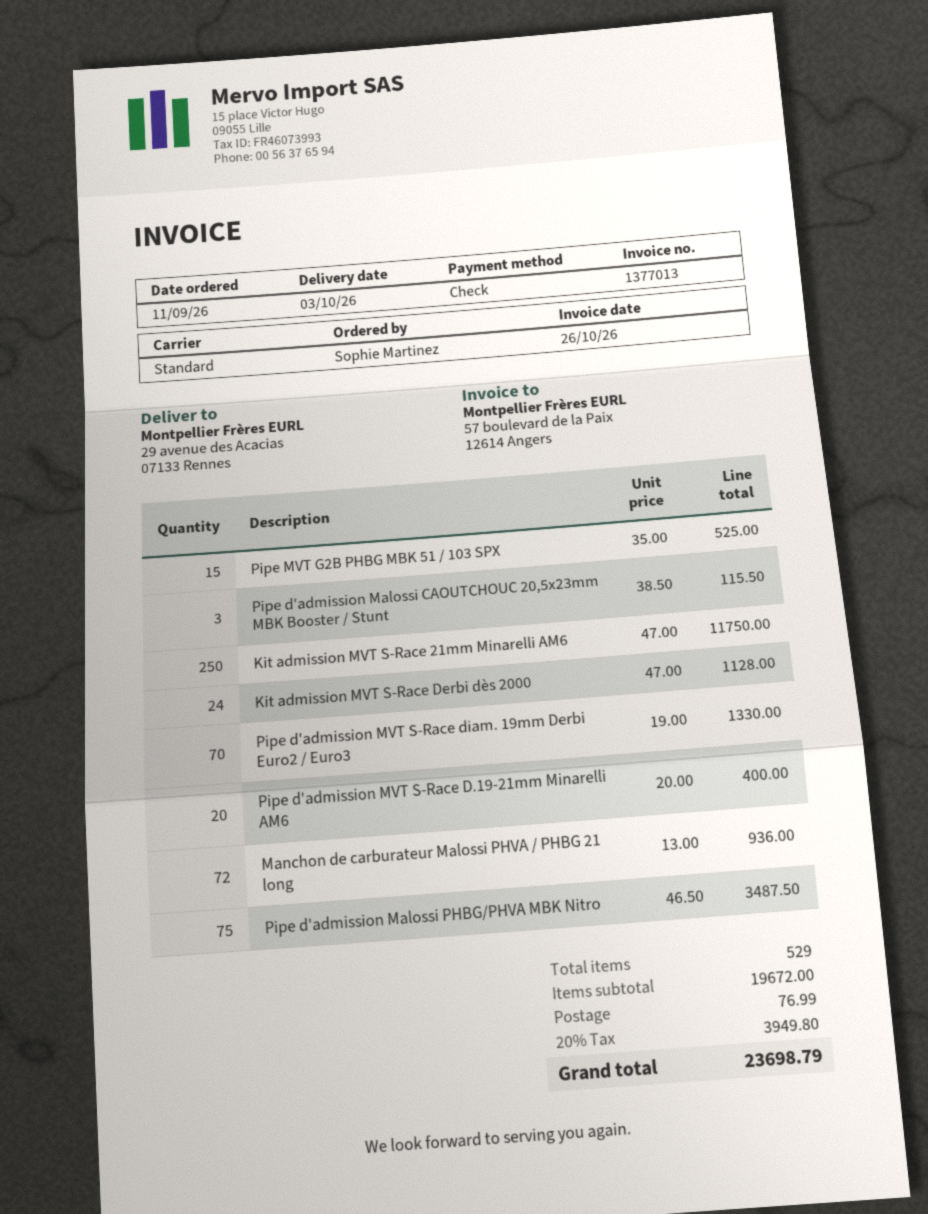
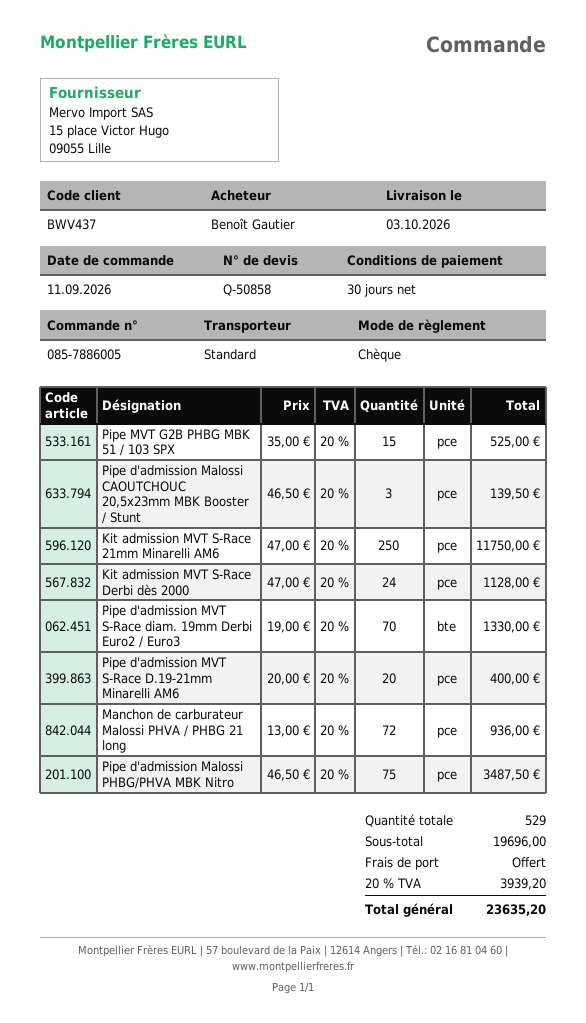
ordered by: Sophie Martinez -> Benoît Gautier
Pipe d'admission Malossi CAOUTCHOUC 20,5x23mm MBK Booster / Stunt: 3 x 38.50 = 115.50 -> 3 x 46.50 = 139.50
subtotal: 19672.00 -> 19696.00
shipping: 76.99 -> 0.00
tax: 20% = 3949.80 -> 20% = 3939.20
total: 23698.79 -> 23635.20

